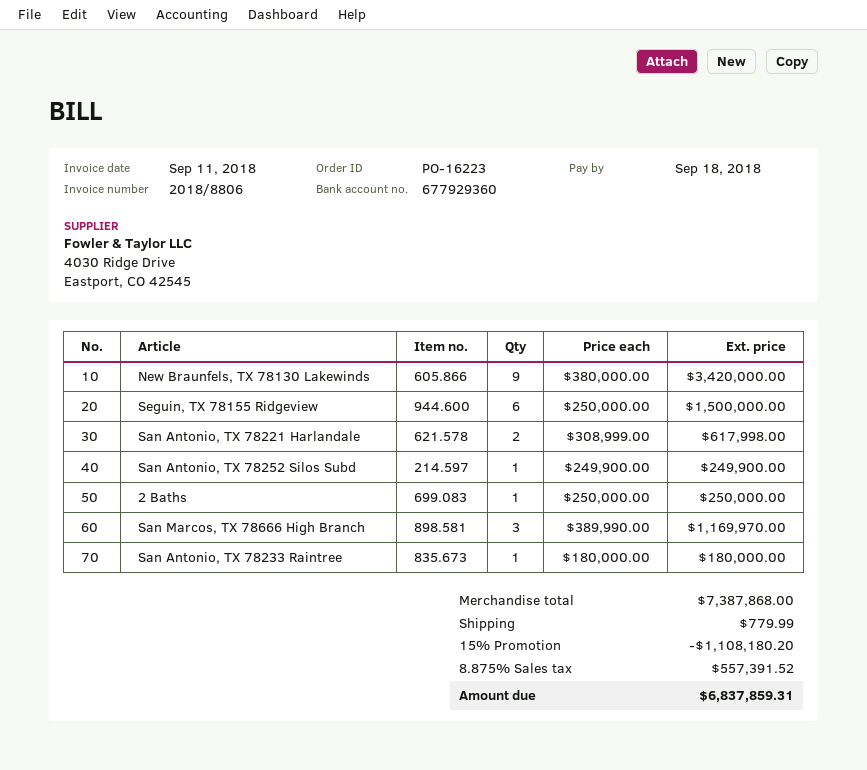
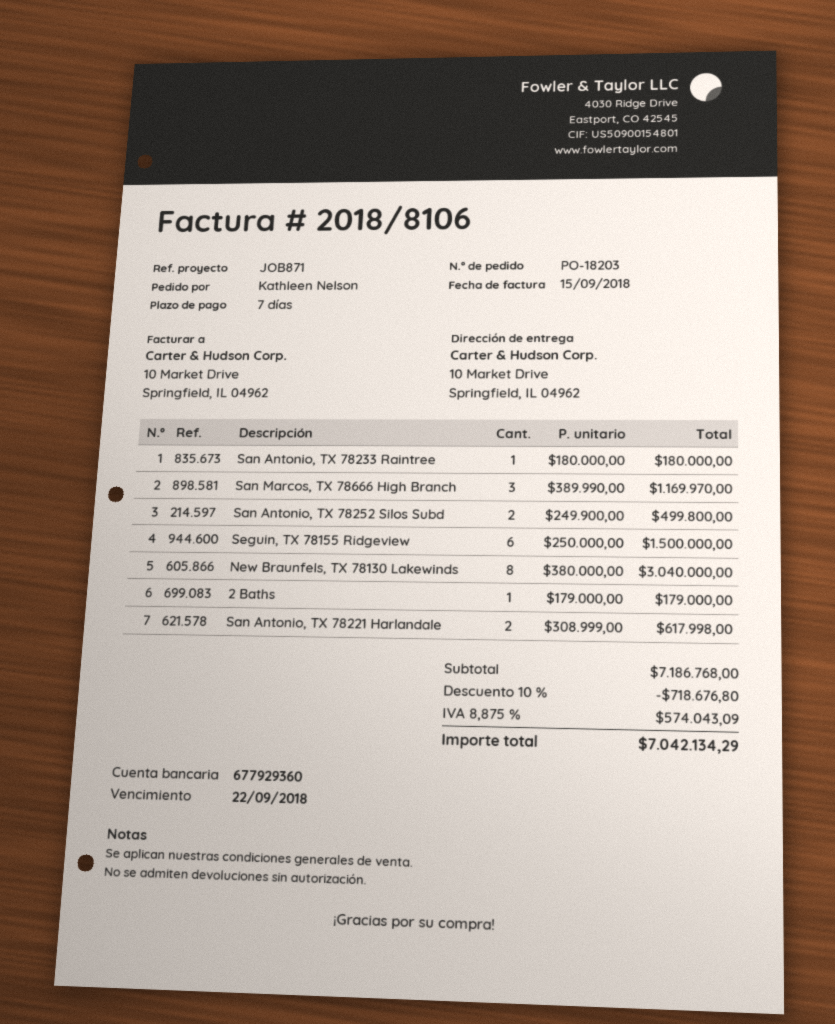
order number: PO-16223 -> PO-18203
invoice number: 2018/8806 -> 2018/8106
invoice date: 2018-09-11 -> 2018-09-15
due date: 2018-09-18 -> 2018-09-22
New Braunfels, TX 78130 Lakewinds: 9 x 380000.00 = 3420000.00 -> 8 x 380000.00 = 3040000.00
San Antonio, TX 78252 Silos Subd: 1 x 249900.00 = 249900.00 -> 2 x 249900.00 = 499800.00
2 Baths: 1 x 250000.00 = 250000.00 -> 1 x 179000.00 = 179000.00
subtotal: 7387868.00 -> 7186768.00
discount: 15% = 1108180.20 -> 10% = 718676.80
shipping: 779.99 -> none
tax: 8.875% = 557391.52 -> 8.875% = 574043.09
total: 6837859.31 -> 7042134.29

